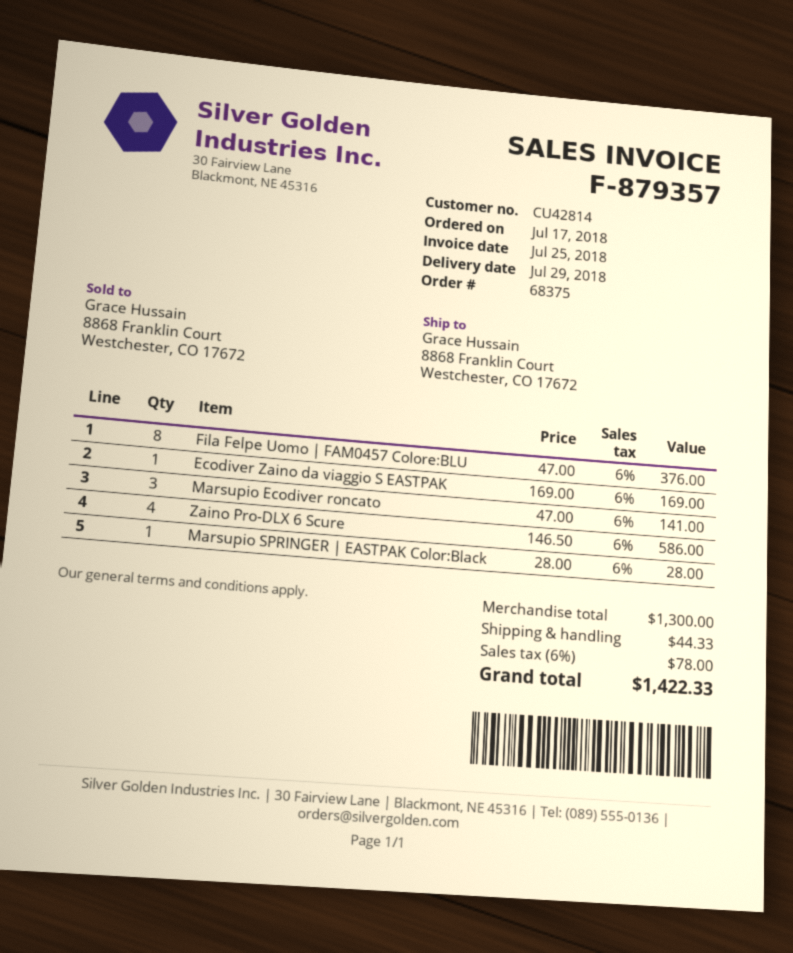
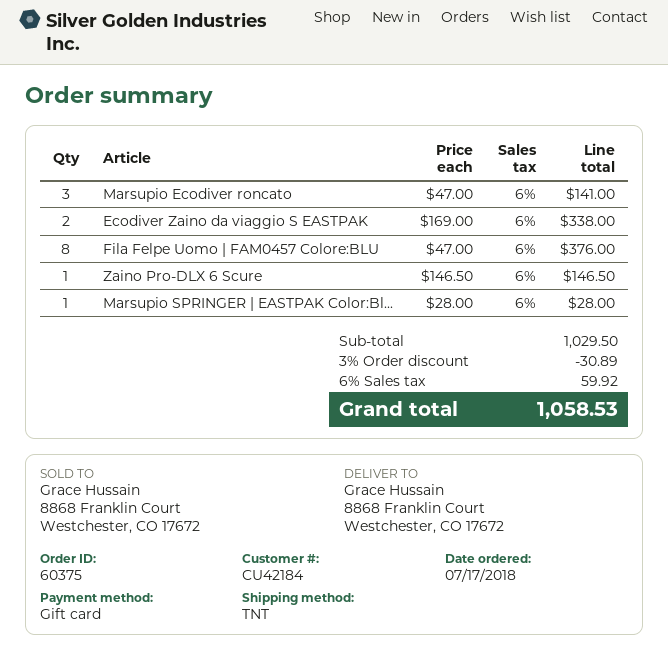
order number: 68375 -> 60375
customer number: CU42814 -> CU42184
Ecodiver Zaino da viaggio S EASTPAK: 1 x 169.00 = 169.00 -> 2 x 169.00 = 338.00
Zaino Pro-DLX 6 Scure: 4 x 146.50 = 586.00 -> 1 x 146.50 = 146.50
subtotal: 1300.00 -> 1029.50
discount: none -> 3% = 30.89
shipping: 44.33 -> none
tax: 6% = 78.00 -> 6% = 59.92
total: 1422.33 -> 1058.53

